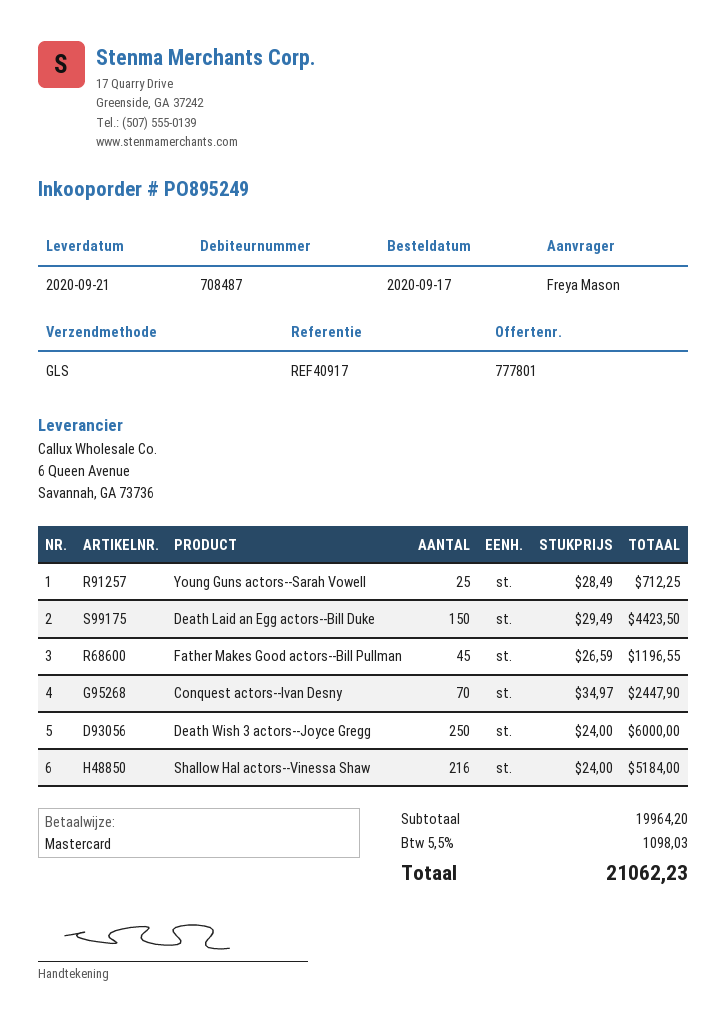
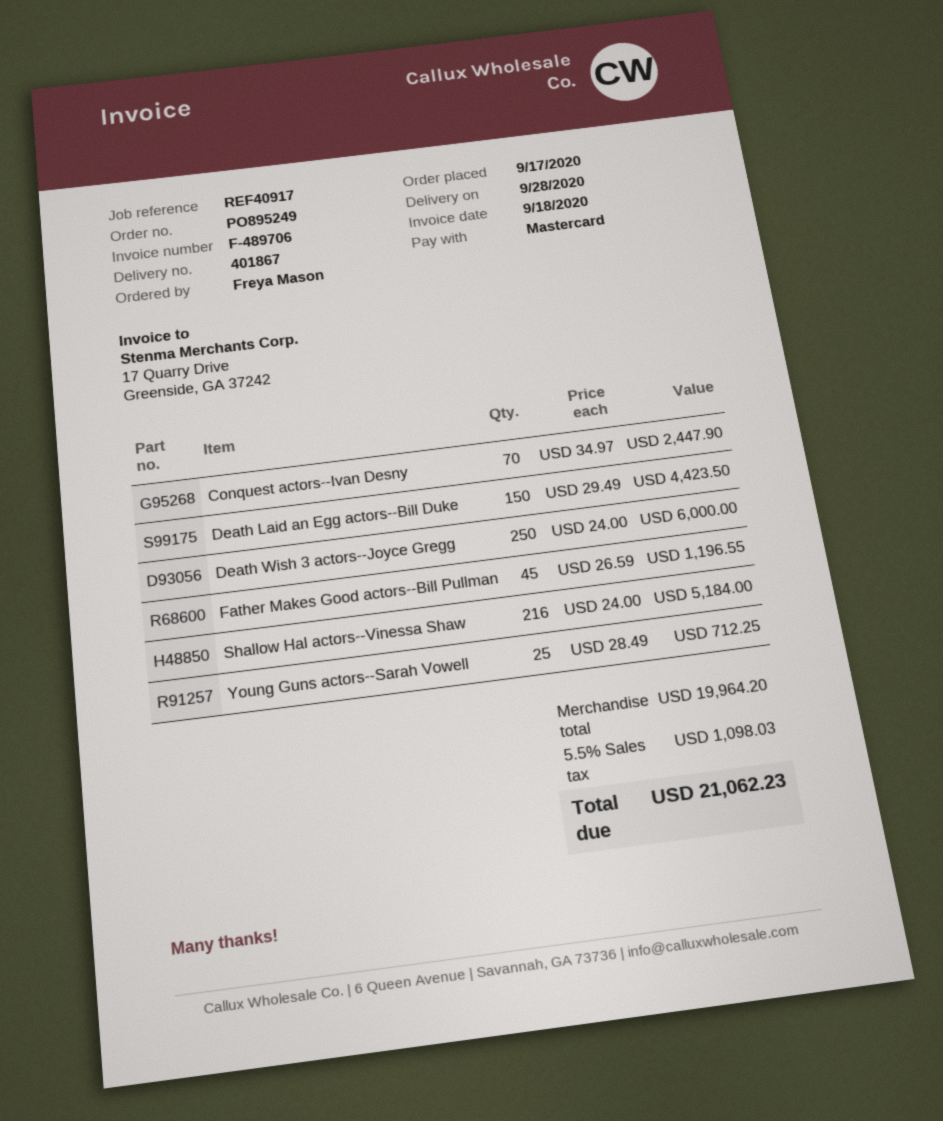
delivery date: 2020-09-21 -> 2020-09-28

